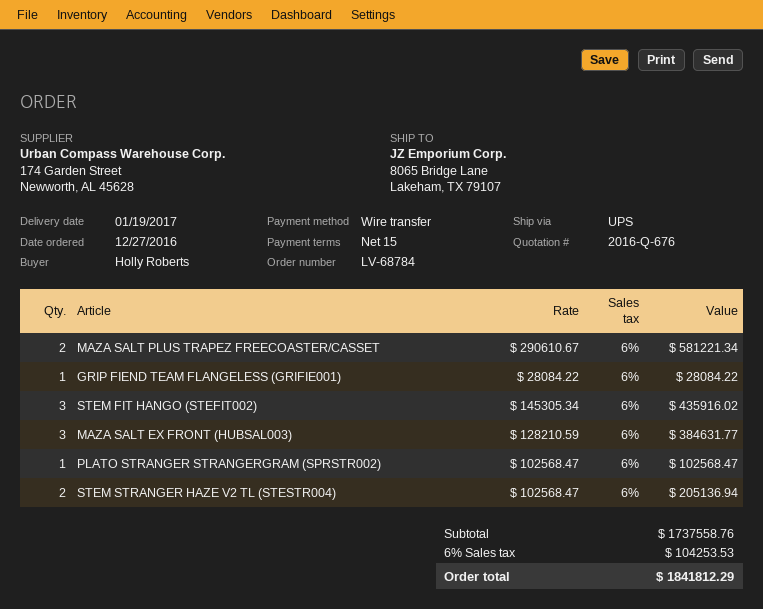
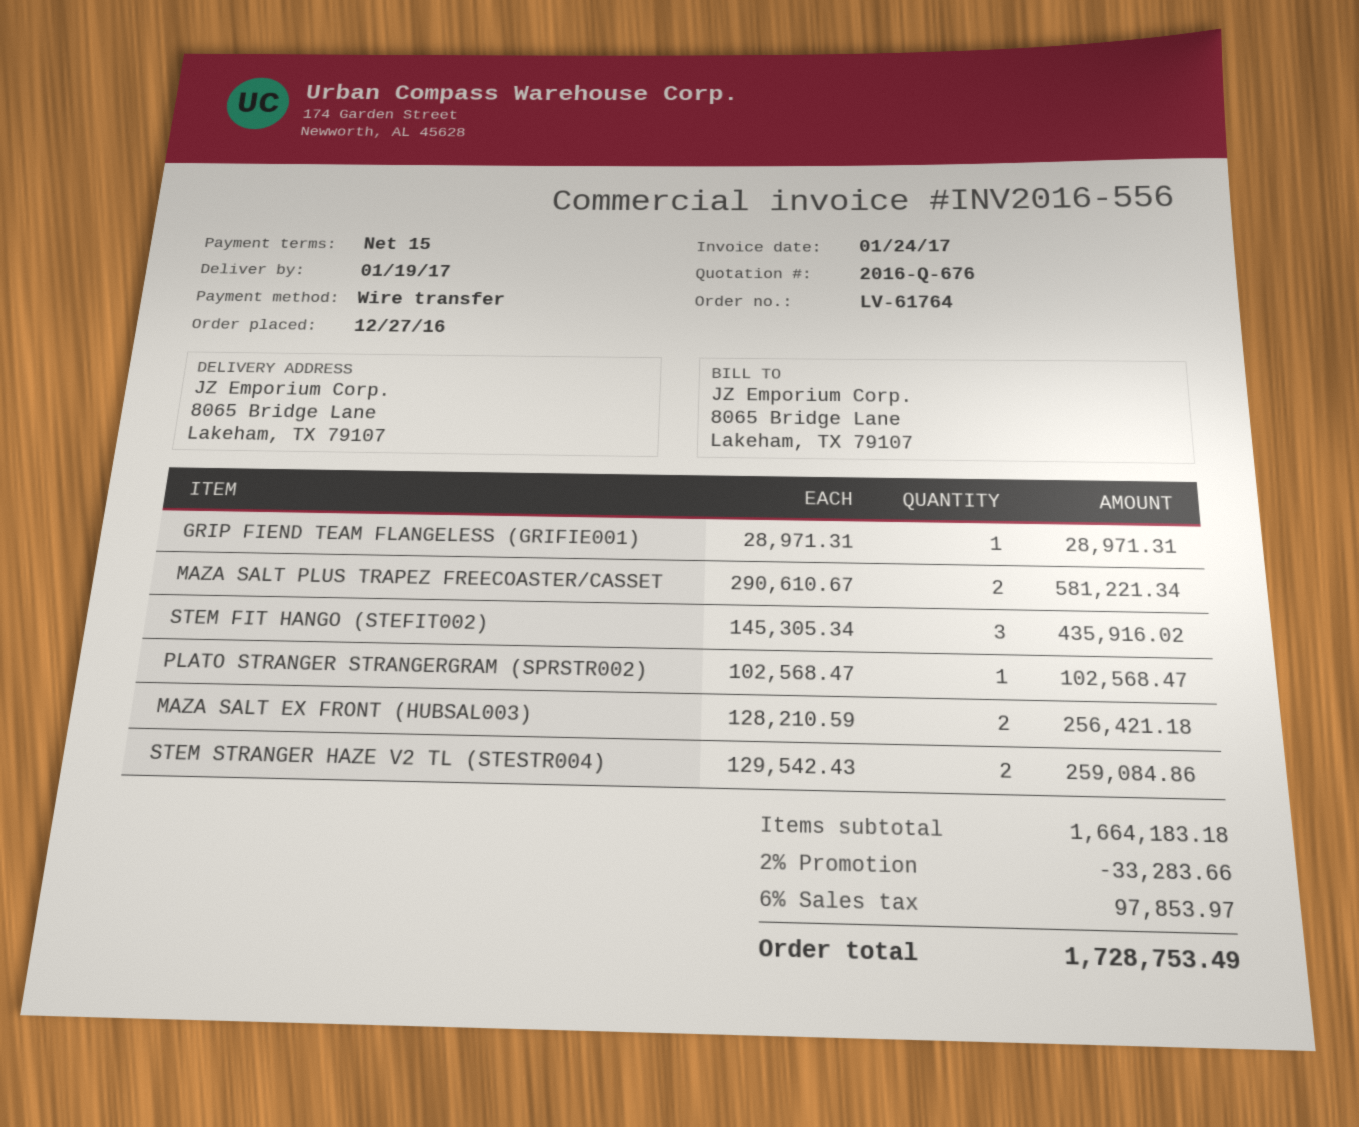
order number: LV-68784 -> LV-61764
GRIP FIEND TEAM FLANGELESS (GRIFIE001): 1 x 28084.22 = 28084.22 -> 1 x 28971.31 = 28971.31
MAZA SALT EX FRONT (HUBSAL003): 3 x 128210.59 = 384631.77 -> 2 x 128210.59 = 256421.18
STEM STRANGER HAZE V2 TL (STESTR004): 2 x 102568.47 = 205136.94 -> 2 x 129542.43 = 259084.86
subtotal: 1737558.76 -> 1664183.18
discount: none -> 2% = 33283.66
tax: 6% = 104253.53 -> 6% = 97853.97
total: 1841812.29 -> 1728753.49

